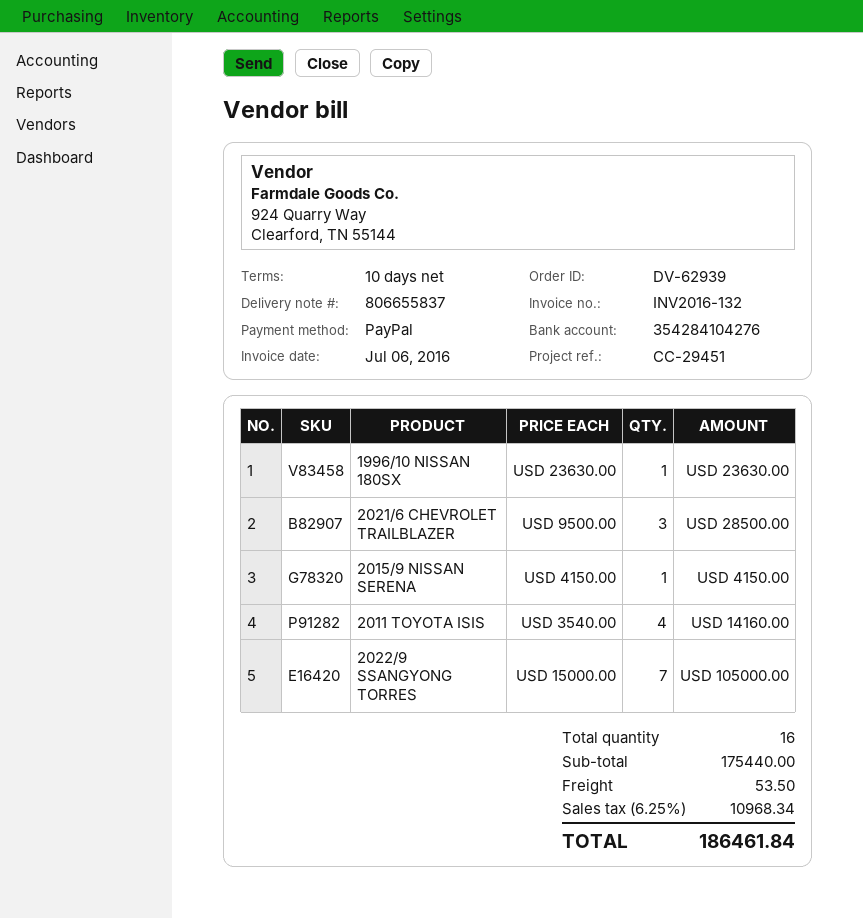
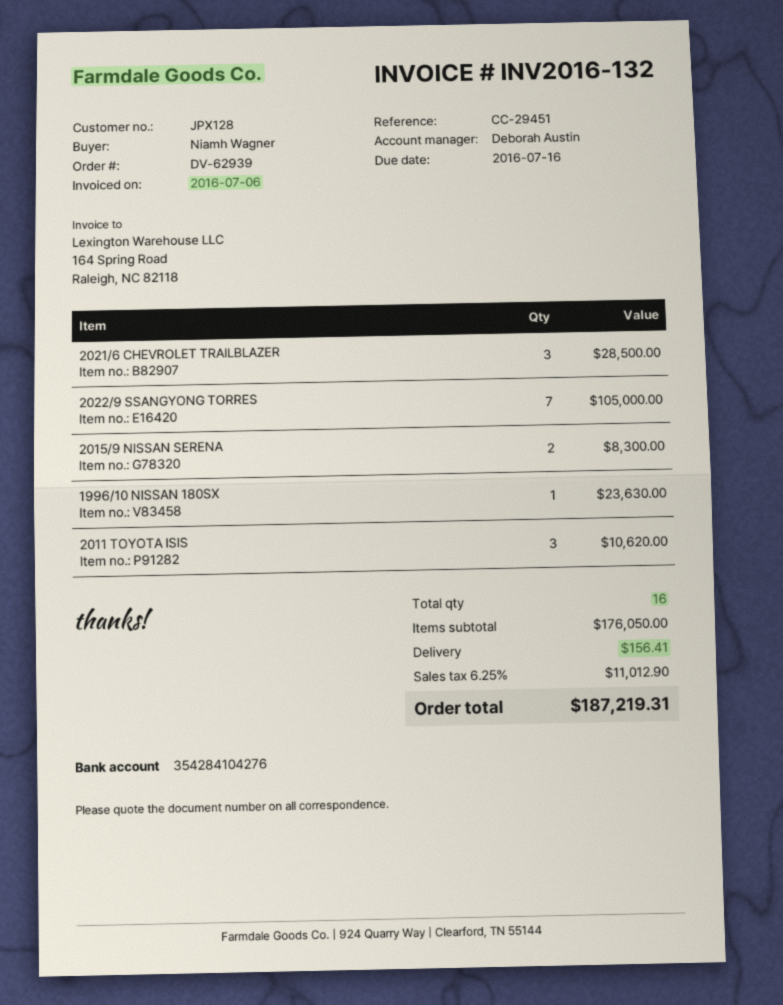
2015/9 NISSAN SERENA: 1 for 4150.00 -> 2 for 8300.00
2011 TOYOTA ISIS: 4 for 14160.00 -> 3 for 10620.00
subtotal: 175440.00 -> 176050.00
shipping: 53.50 -> 156.41
tax: 6.25% = 10968.34 -> 6.25% = 11012.90
total: 186461.84 -> 187219.31

